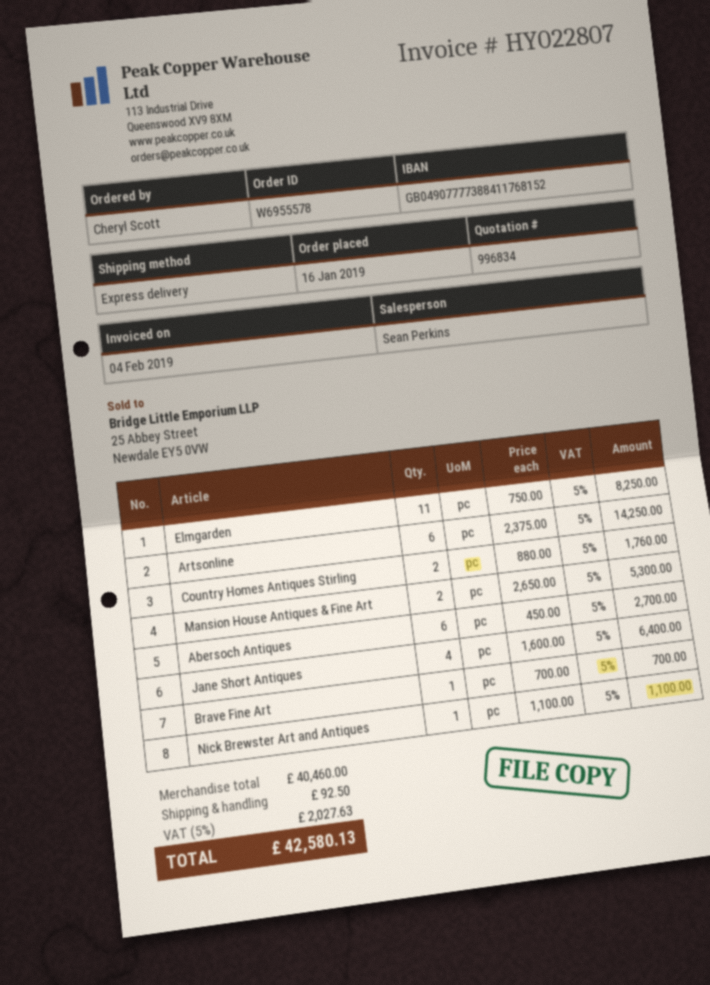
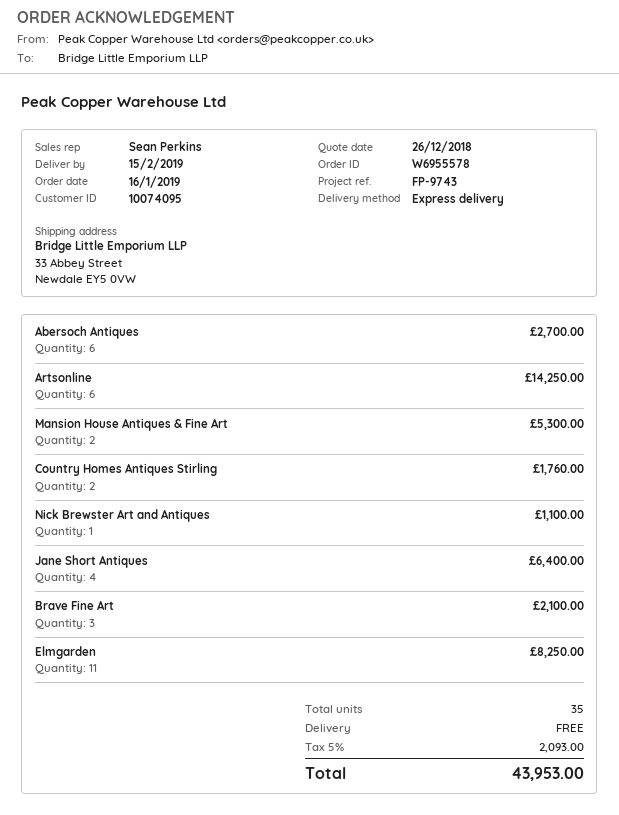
Brave Fine Art: 1 for 700.00 -> 3 for 2100.00
shipping: 92.50 -> 0.00
tax: 5% = 2027.63 -> 5% = 2093.00
total: 42580.13 -> 43953.00

